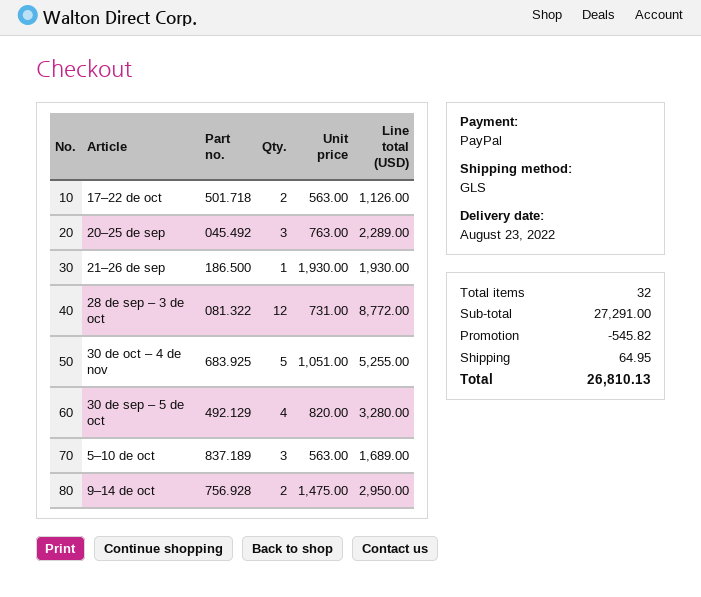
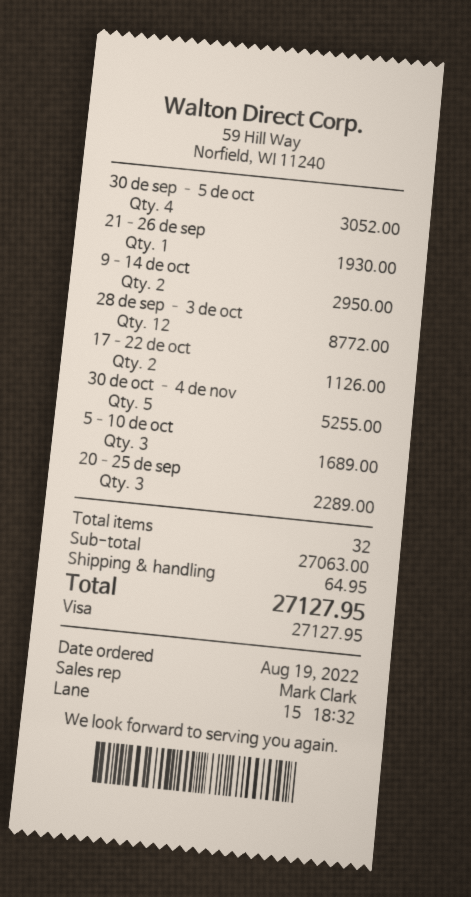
payment method: PayPal -> Visa
30 de sep – 5 de oct: 4 for 3280.00 -> 4 for 3052.00
subtotal: 27291.00 -> 27063.00
discount: 545.82 -> none
total: 26810.13 -> 27127.95

